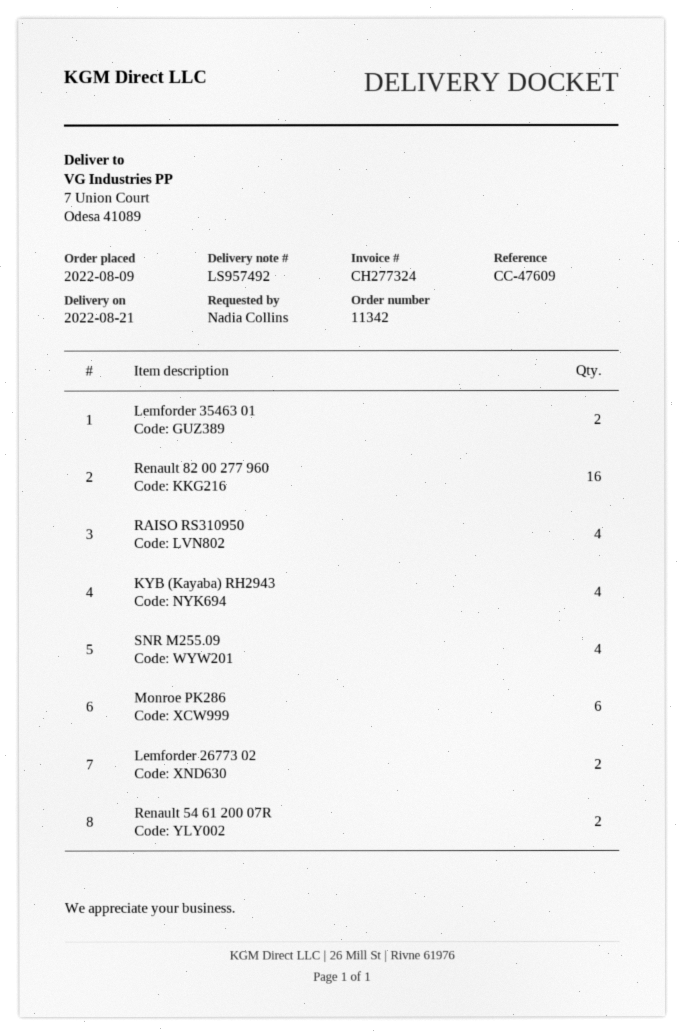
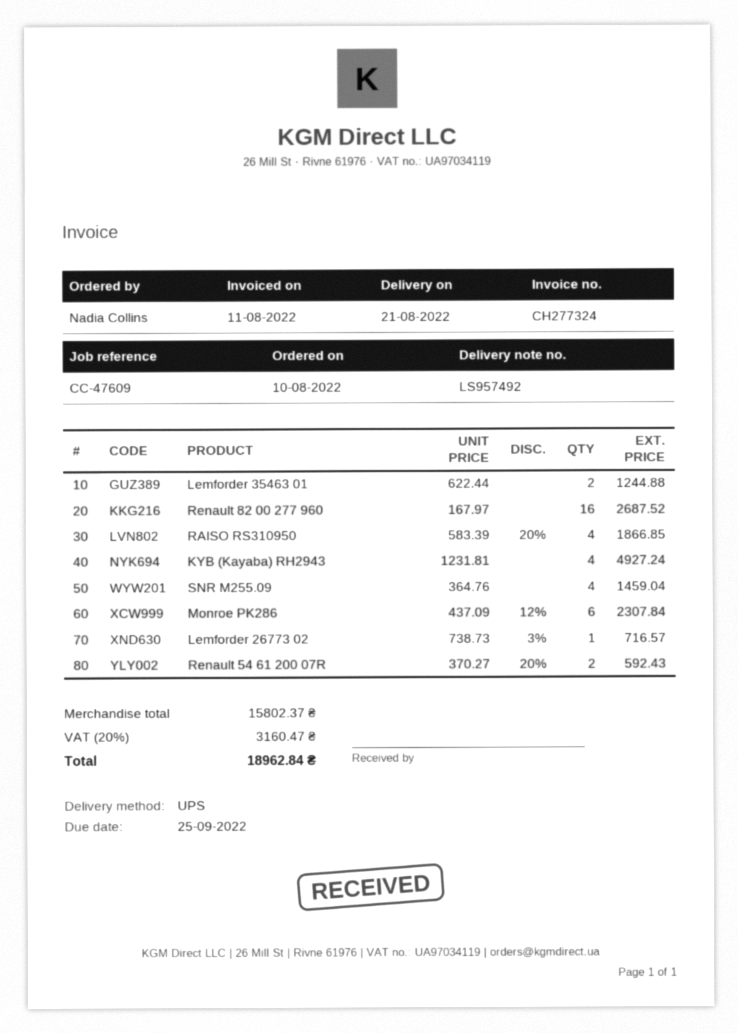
order date: 2022-08-09 -> 2022-08-10
Lemforder 26773 02: 2 -> 1

